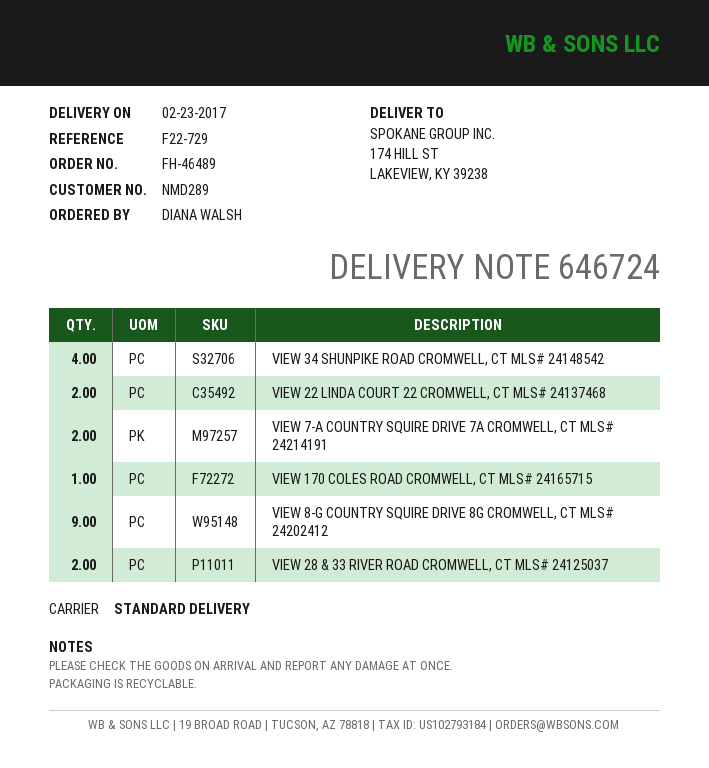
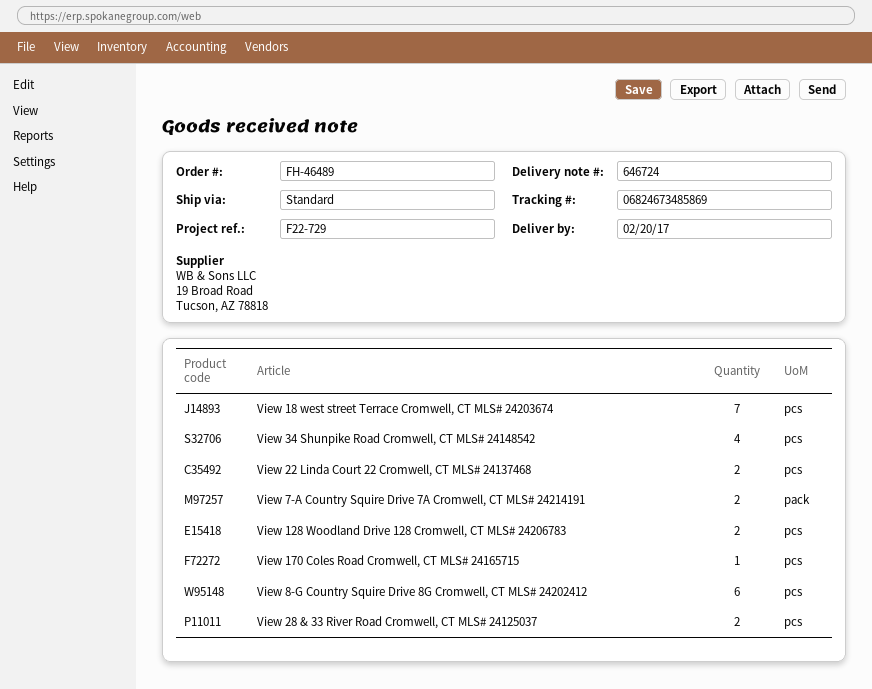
delivery date: 2017-02-23 -> 2017-02-20
VIEW 8-G COUNTRY SQUIRE DRIVE 8G CROMWELL, CT MLS# 24202412: 9 -> 6
View 18 west street Terrace Cromwell, CT MLS# 24203674: none -> 7
View 128 Woodland Drive 128 Cromwell, CT MLS# 24206783: none -> 2

